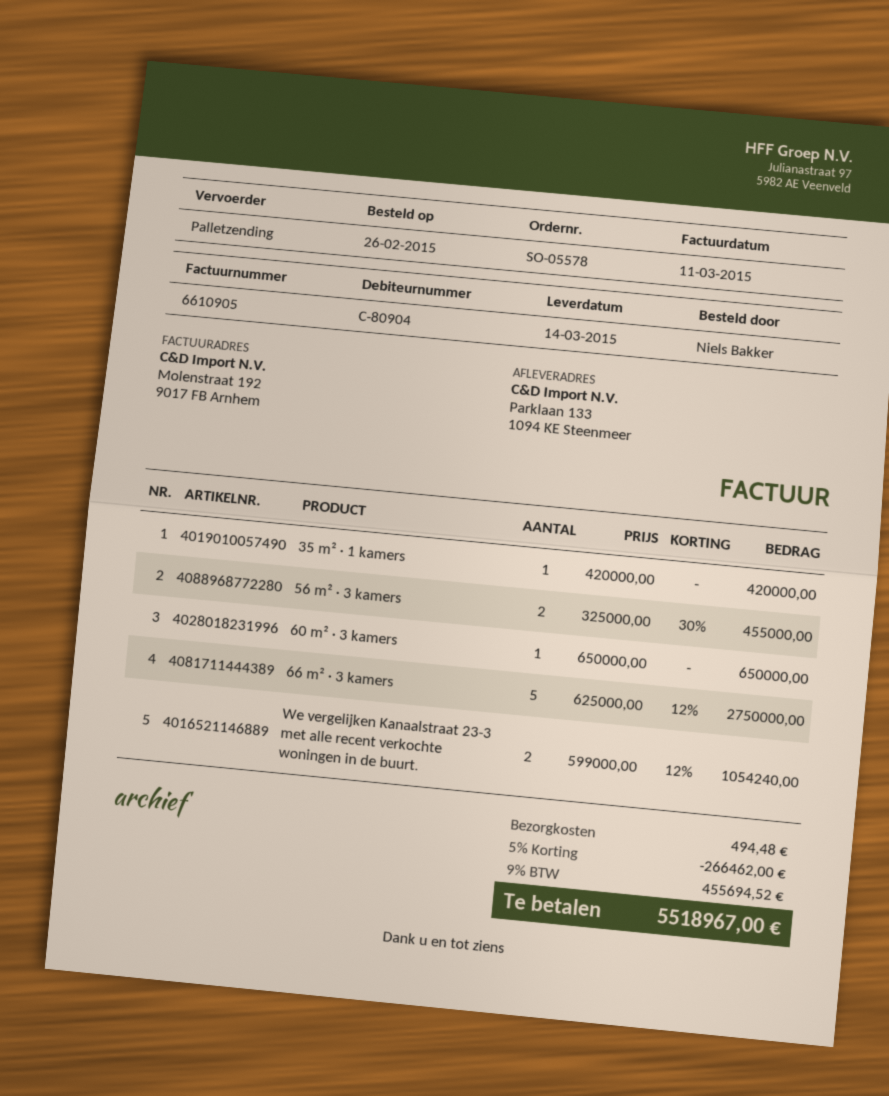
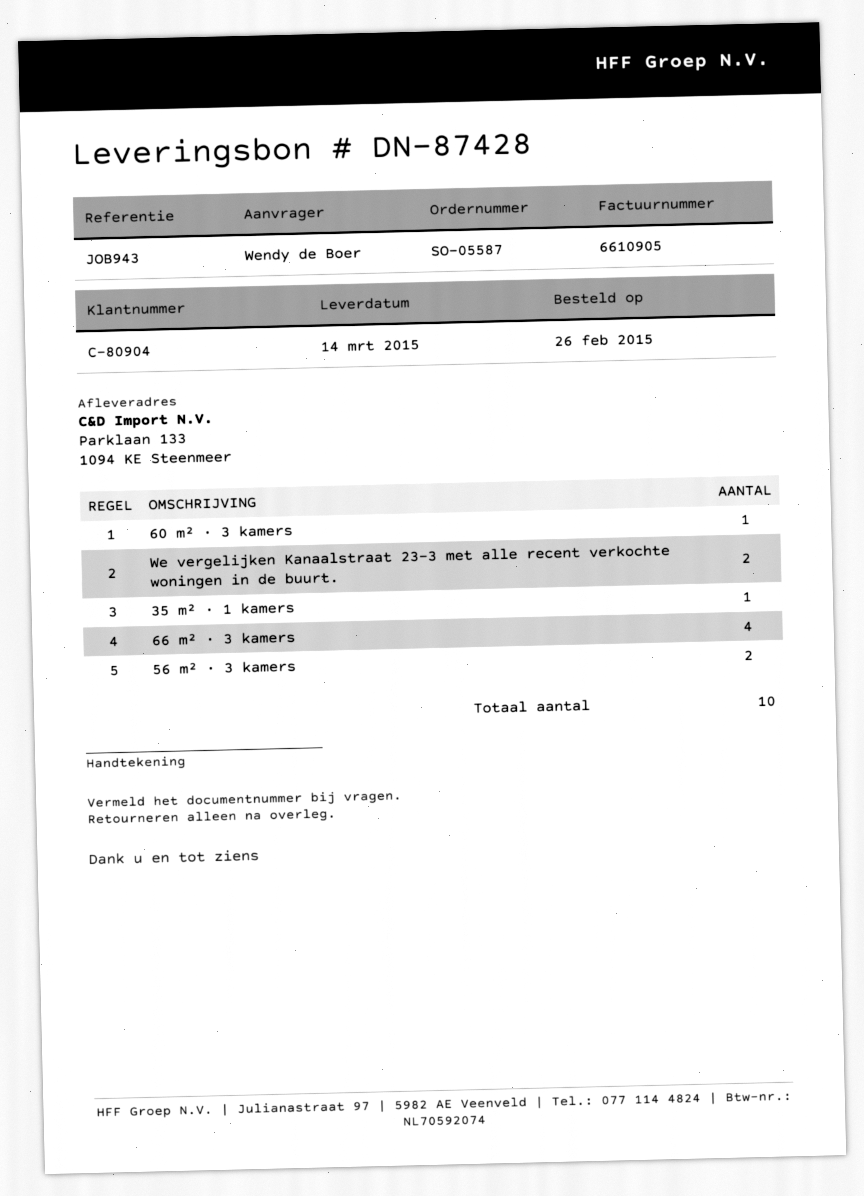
order number: SO-05578 -> SO-05587
ordered by: Niels Bakker -> Wendy de Boer
66 m² · 3 kamers: 5 -> 4

